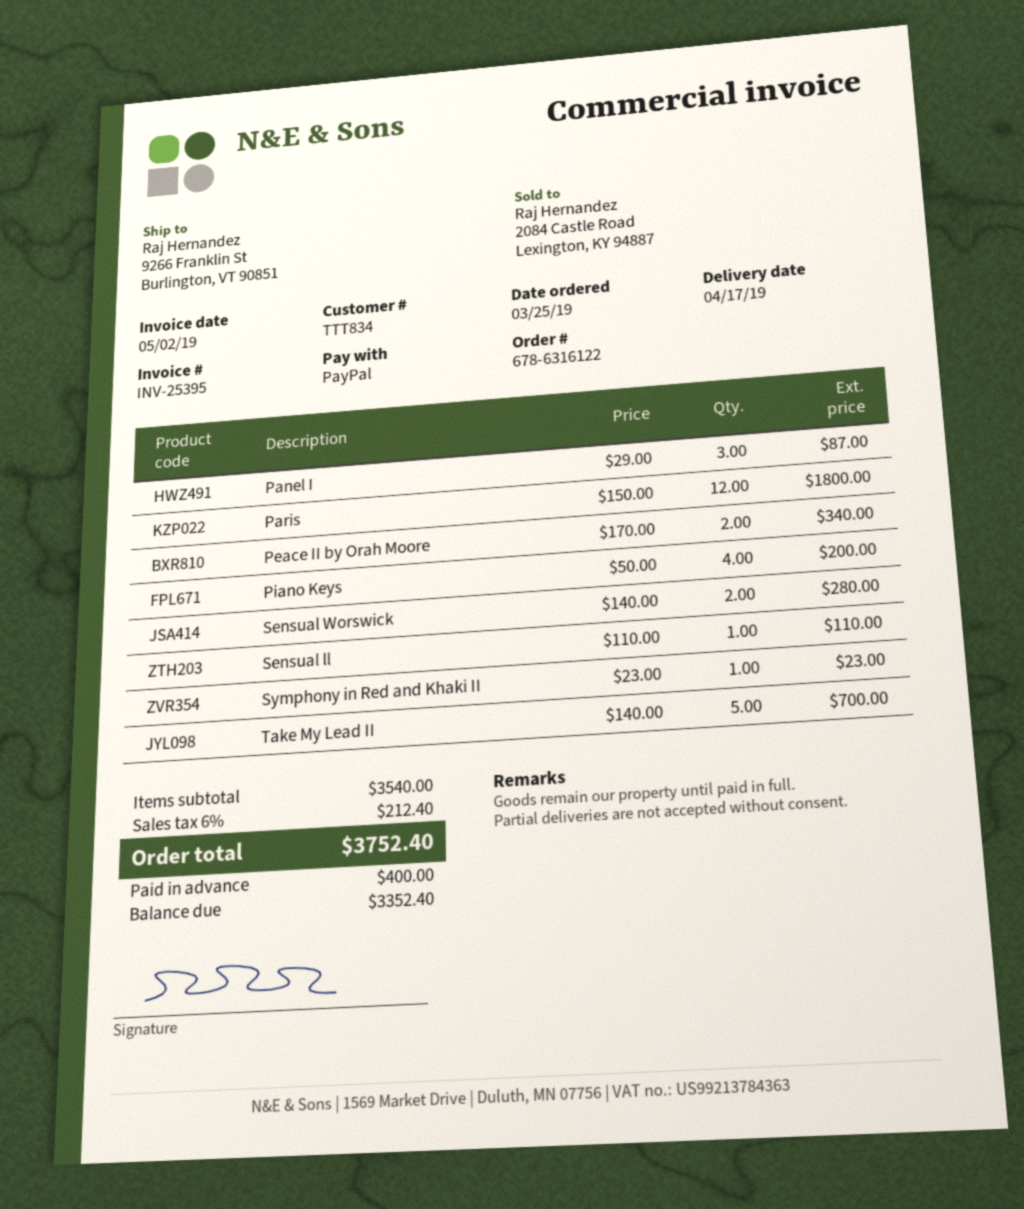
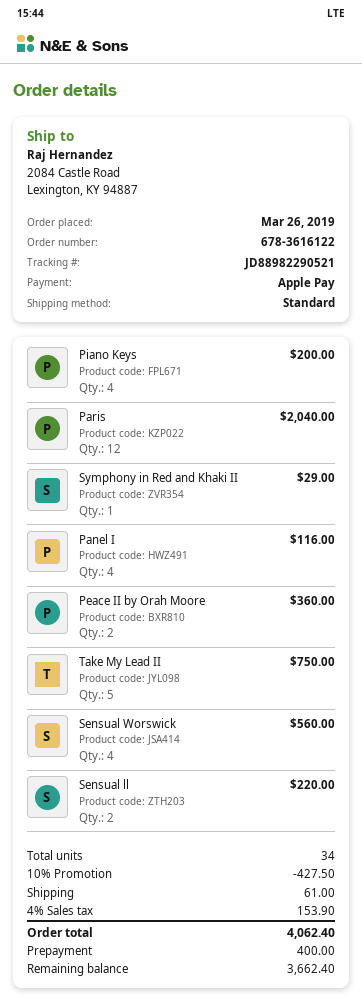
order number: 678-6316122 -> 678-3616122
order date: 2019-03-25 -> 2019-03-26
payment method: PayPal -> Apple Pay
ship to: 9266 Franklin St, Burlington, VT 90851 -> 2084 Castle Road, Lexington, KY 94887
Panel I: 3 for 87.00 -> 4 for 116.00
Paris: 12 for 1800.00 -> 12 for 2040.00
Peace II by Orah Moore: 2 for 340.00 -> 2 for 360.00
Sensual Worswick: 2 for 280.00 -> 4 for 560.00
Sensual ll: 1 for 110.00 -> 2 for 220.00
Symphony in Red and Khaki II: 1 for 23.00 -> 1 for 29.00
Take My Lead II: 5 for 700.00 -> 5 for 750.00
discount: none -> 10% = 427.50
shipping: none -> 61.00
tax: 6% = 212.40 -> 4% = 153.90
total: 3752.40 -> 4062.40
balance: 3352.40 -> 3662.40

